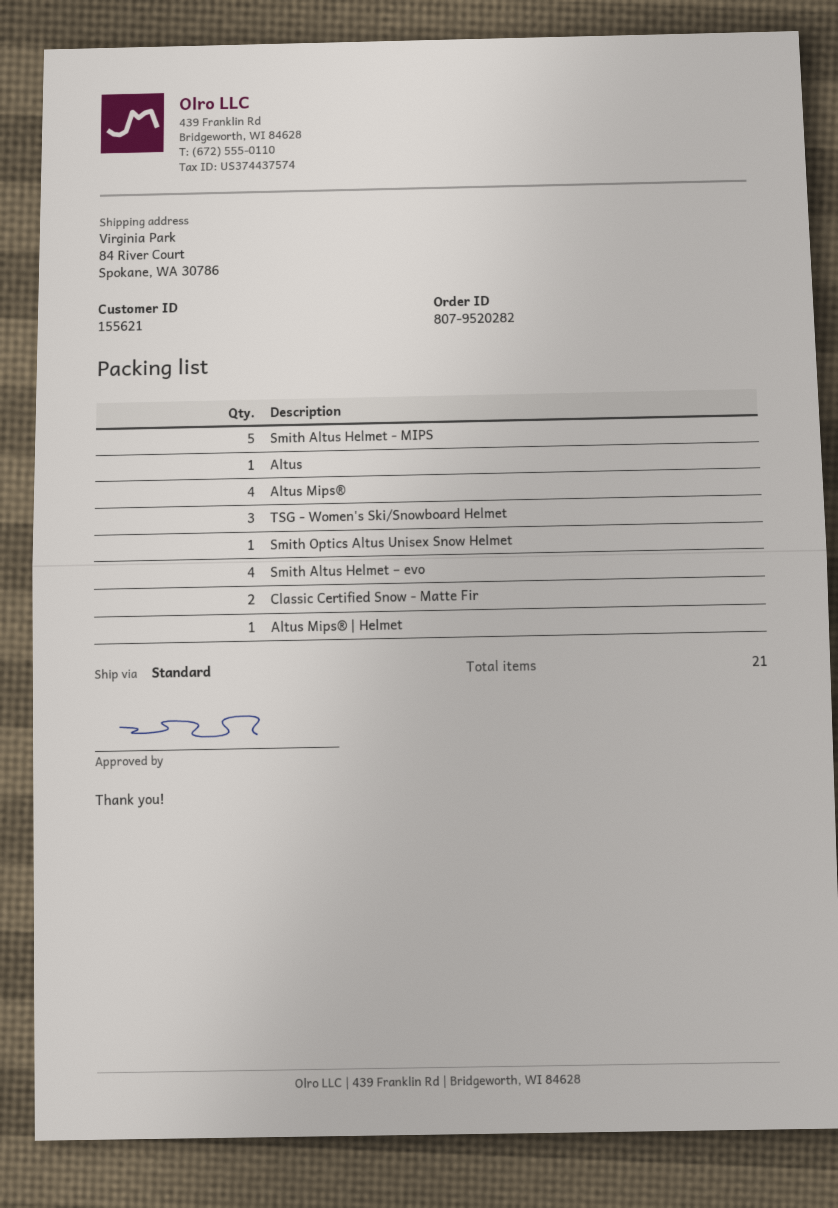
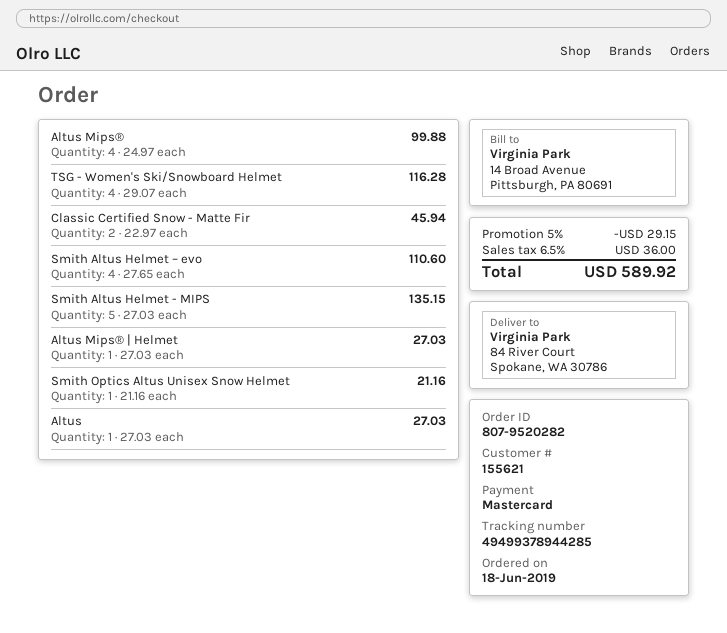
TSG - Women's Ski/Snowboard Helmet: 3 -> 4

